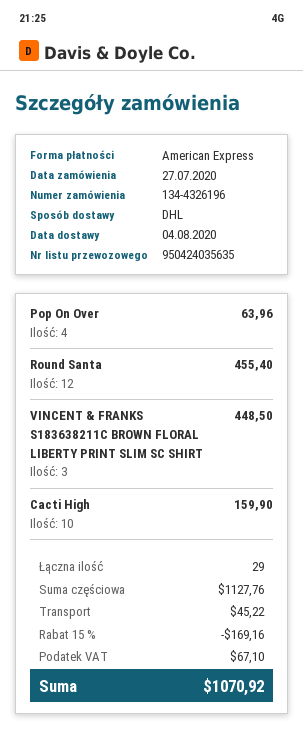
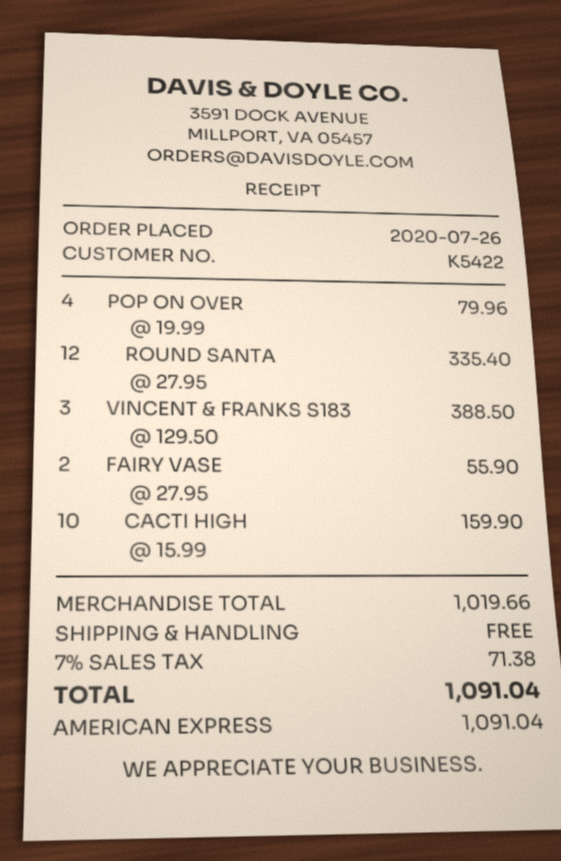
order date: 2020-07-27 -> 2020-07-26
Pop On Over: 4 for 63.96 -> 4 for 79.96
Round Santa: 12 for 455.40 -> 12 for 335.40
VINCENT & FRANKS S183638211C BROWN FLORAL LIBERTY PRINT SLIM SC SHIRT: 3 for 448.50 -> 3 for 388.50
FAIRY VASE: none -> 2 for 55.90
subtotal: 1127.76 -> 1019.66
discount: 15% = 169.16 -> none
shipping: 45.22 -> 0.00
tax: 67.10 -> 71.38
total: 1070.92 -> 1091.04

